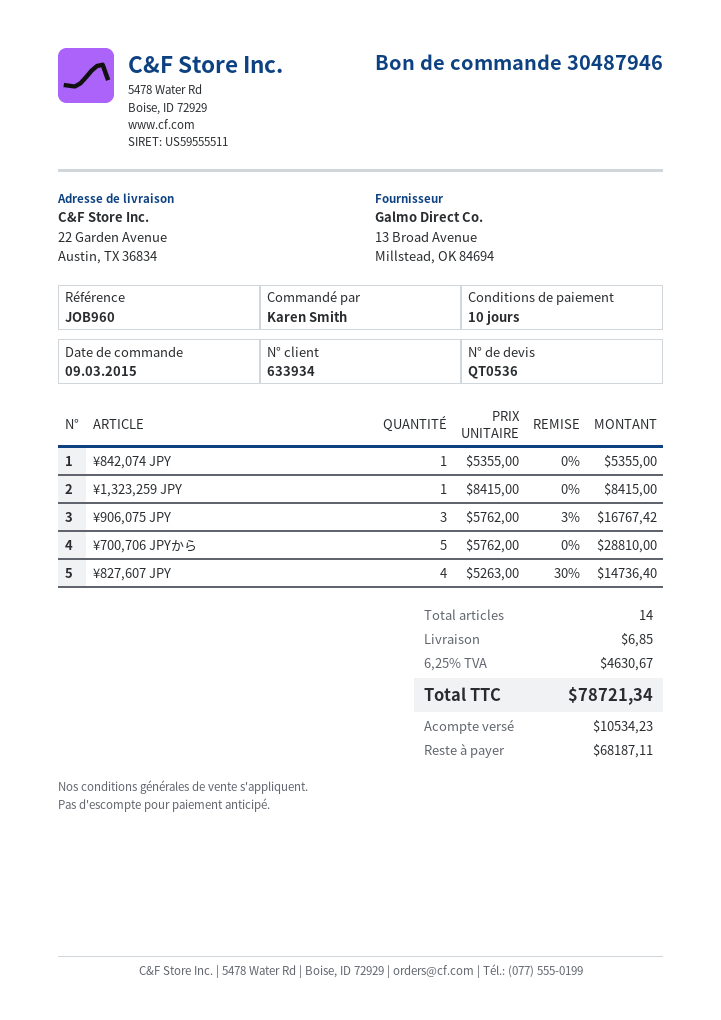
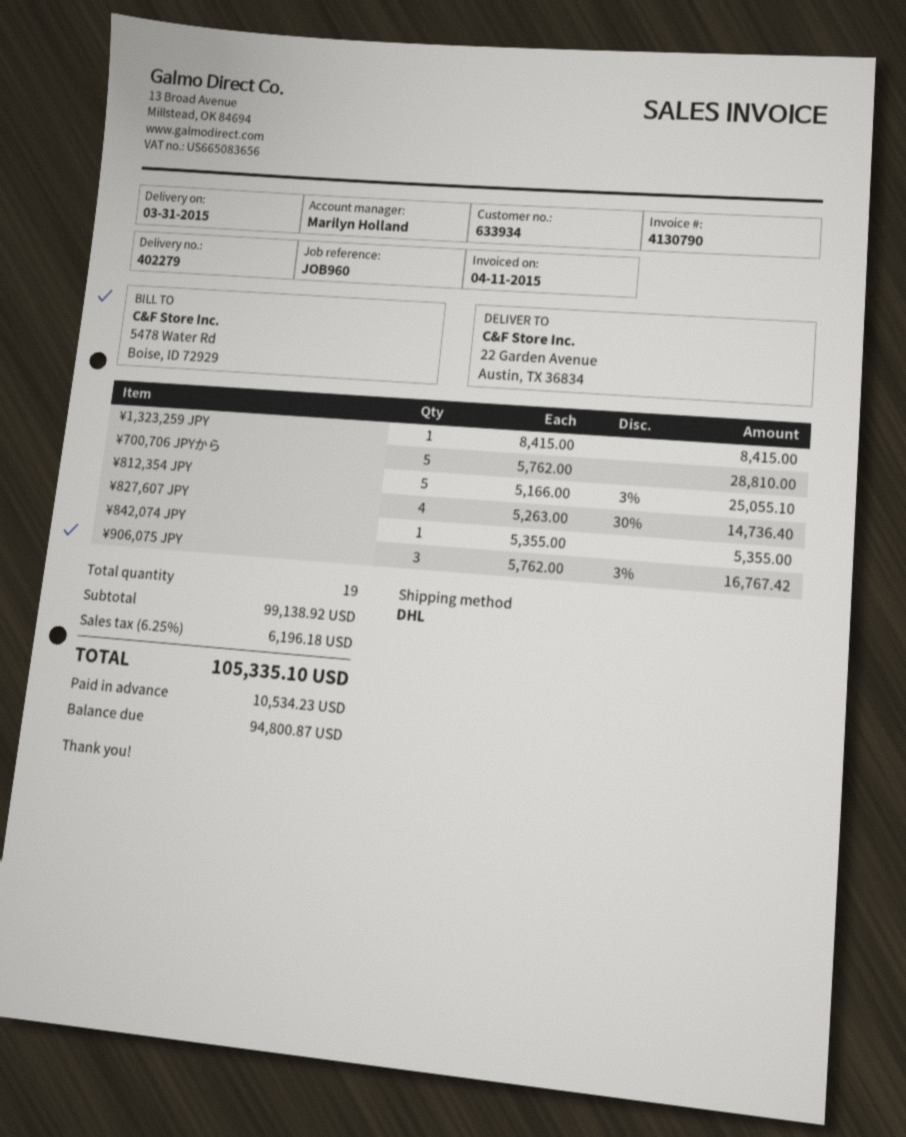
¥812,354 JPY: none -> 5 x 5166.00 - 3% = 25055.10
total quantity: 14 -> 19
shipping: 6.85 -> none
tax: 6.25% = 4630.67 -> 6.25% = 6196.18
total: 78721.34 -> 105335.10
balance: 68187.11 -> 94800.87

